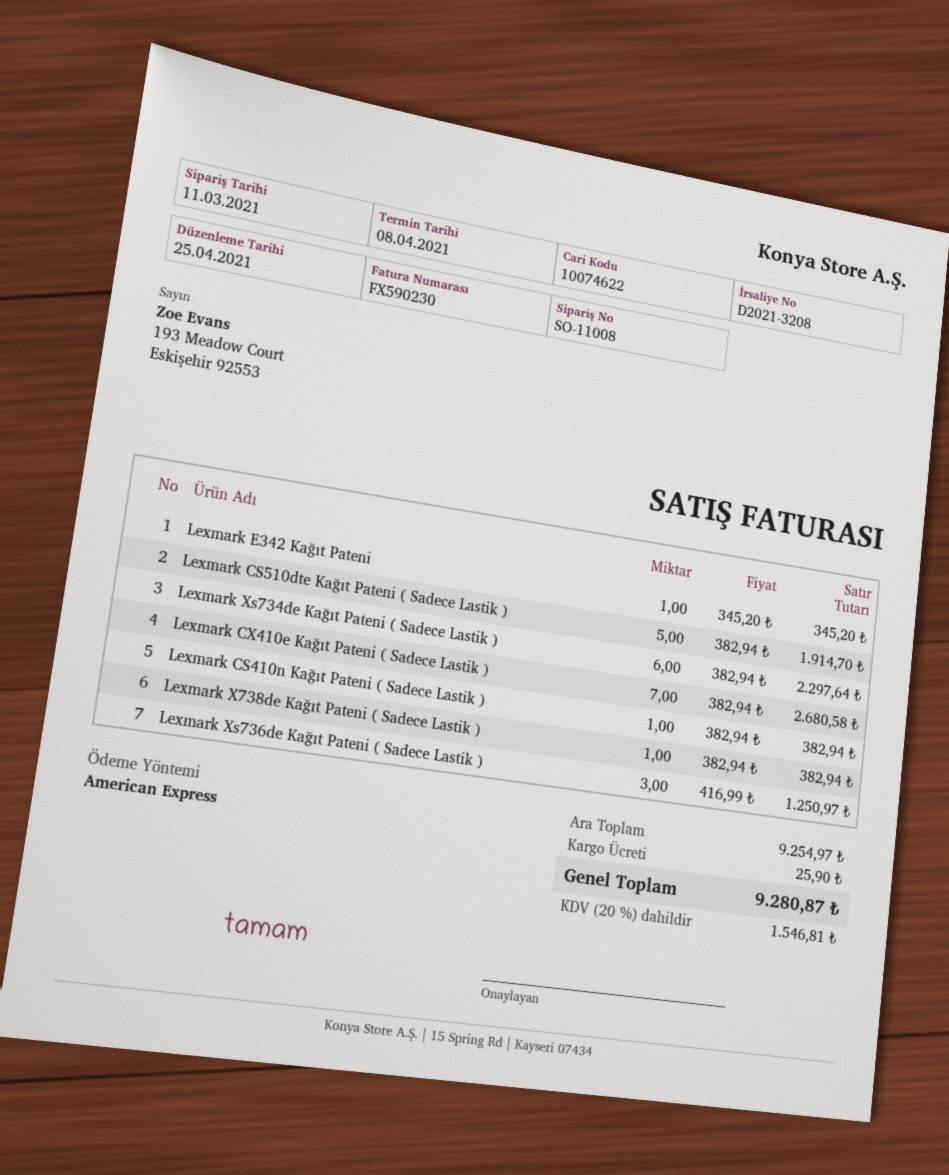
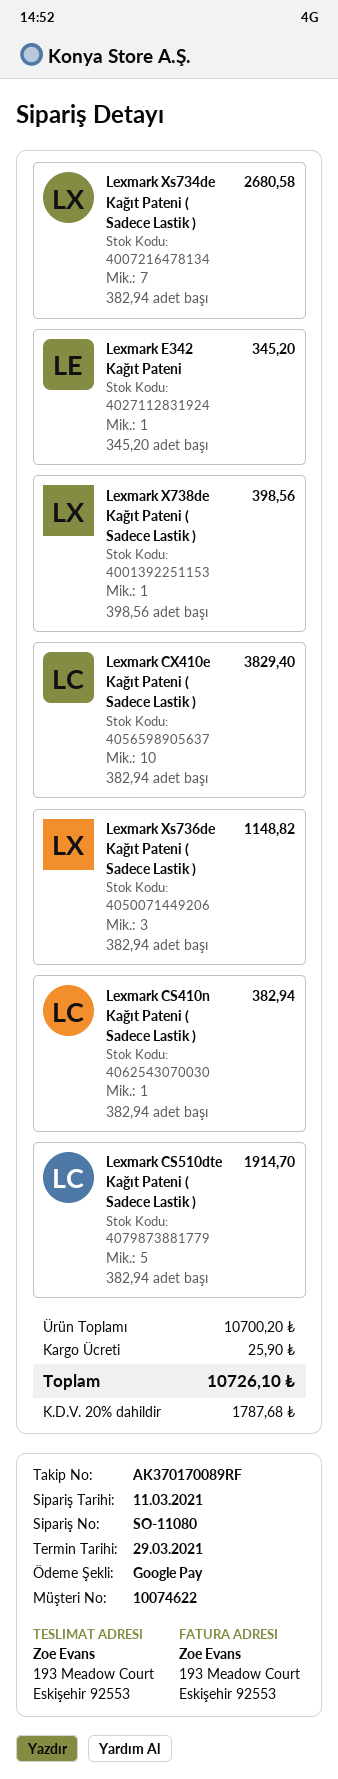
order number: SO-11008 -> SO-11080
delivery date: 2021-04-08 -> 2021-03-29
payment method: American Express -> Google Pay
Lexmark Xs734de Kağıt Pateni ( Sadece Lastik ): 6 x 382.94 = 2297.64 -> 7 x 382.94 = 2680.58
Lexmark CX410e Kağıt Pateni ( Sadece Lastik ): 7 x 382.94 = 2680.58 -> 10 x 382.94 = 3829.40
Lexmark X738de Kağıt Pateni ( Sadece Lastik ): 1 x 382.94 = 382.94 -> 1 x 398.56 = 398.56
Lexmark Xs736de Kağıt Pateni ( Sadece Lastik ): 3 x 416.99 = 1250.97 -> 3 x 382.94 = 1148.82
subtotal: 9254.97 -> 10700.20
tax: 20% = 1546.81 -> 20% = 1787.68
total: 9280.87 -> 10726.10

